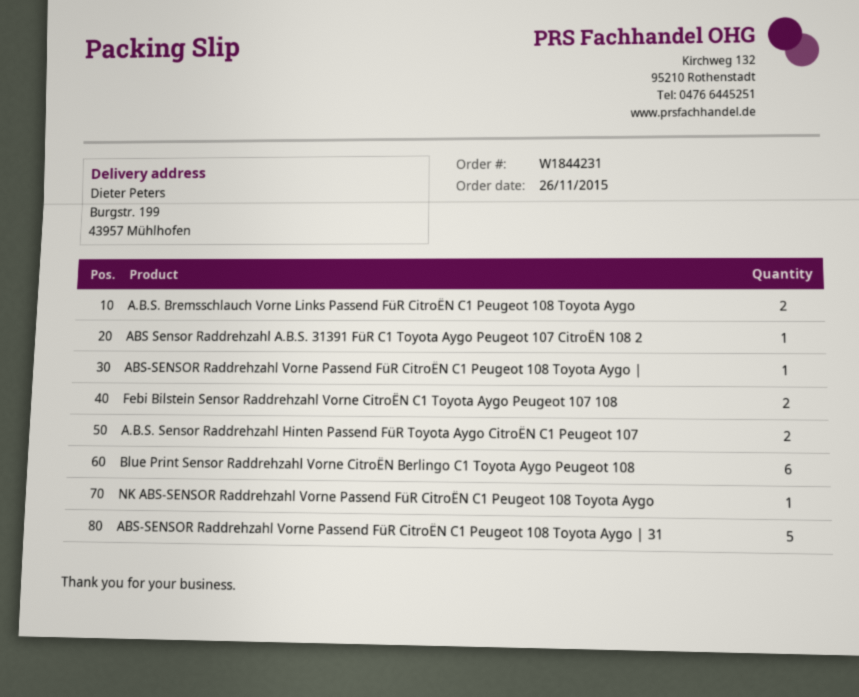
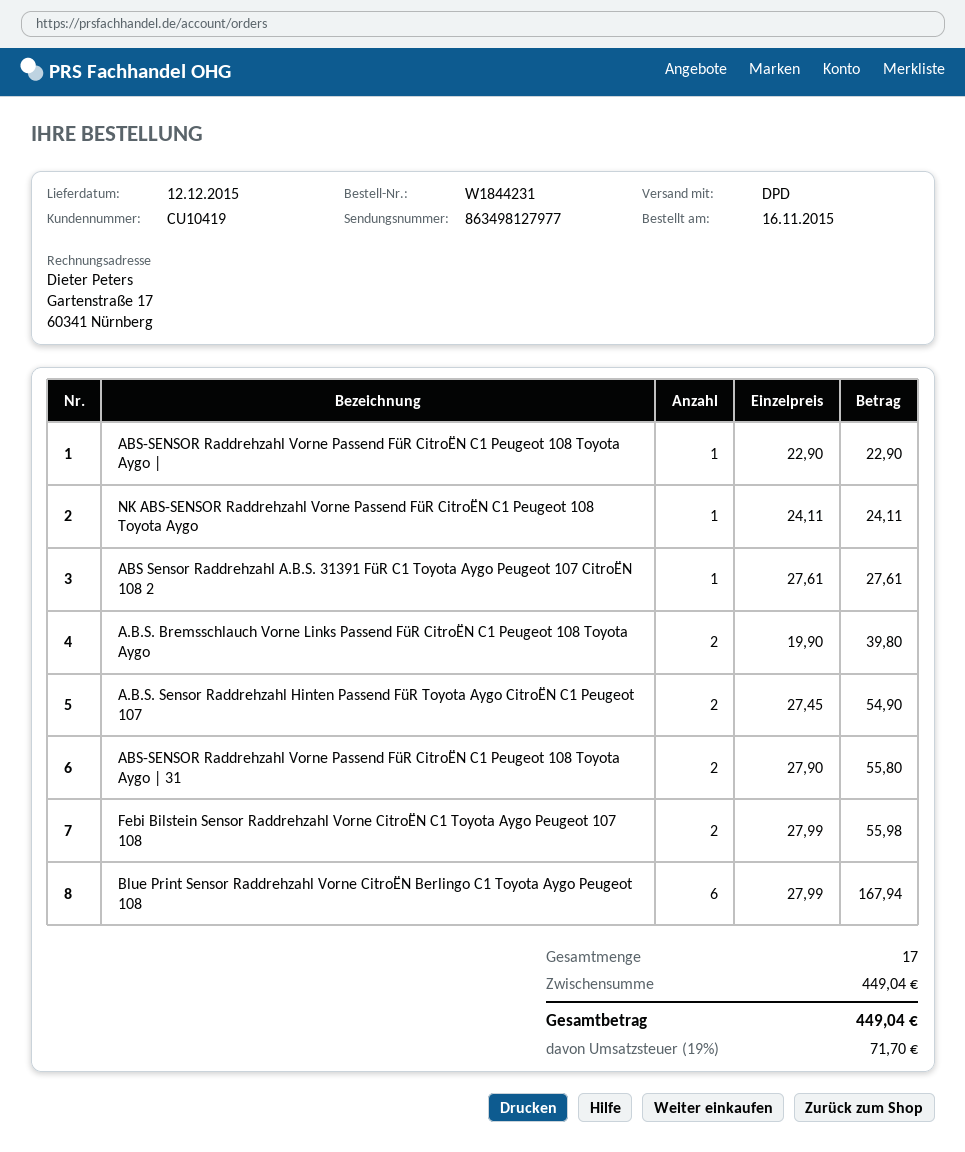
order date: 2015-11-26 -> 2015-11-16
ABS-SENSOR Raddrehzahl Vorne Passend FüR CitroËN C1 Peugeot 108 Toyota Aygo | 31: 5 -> 2

